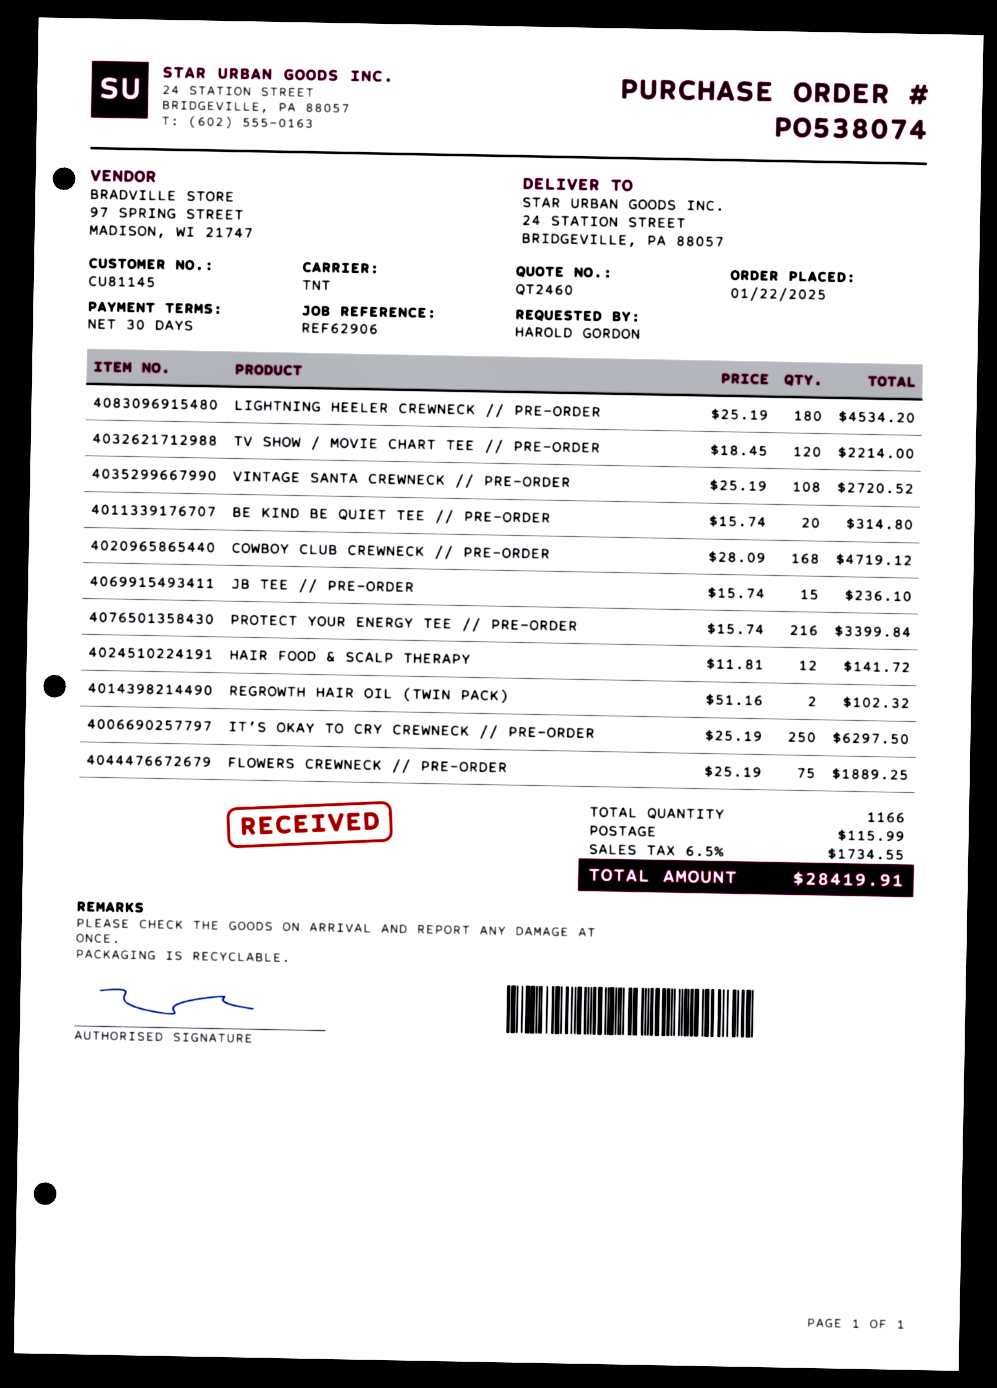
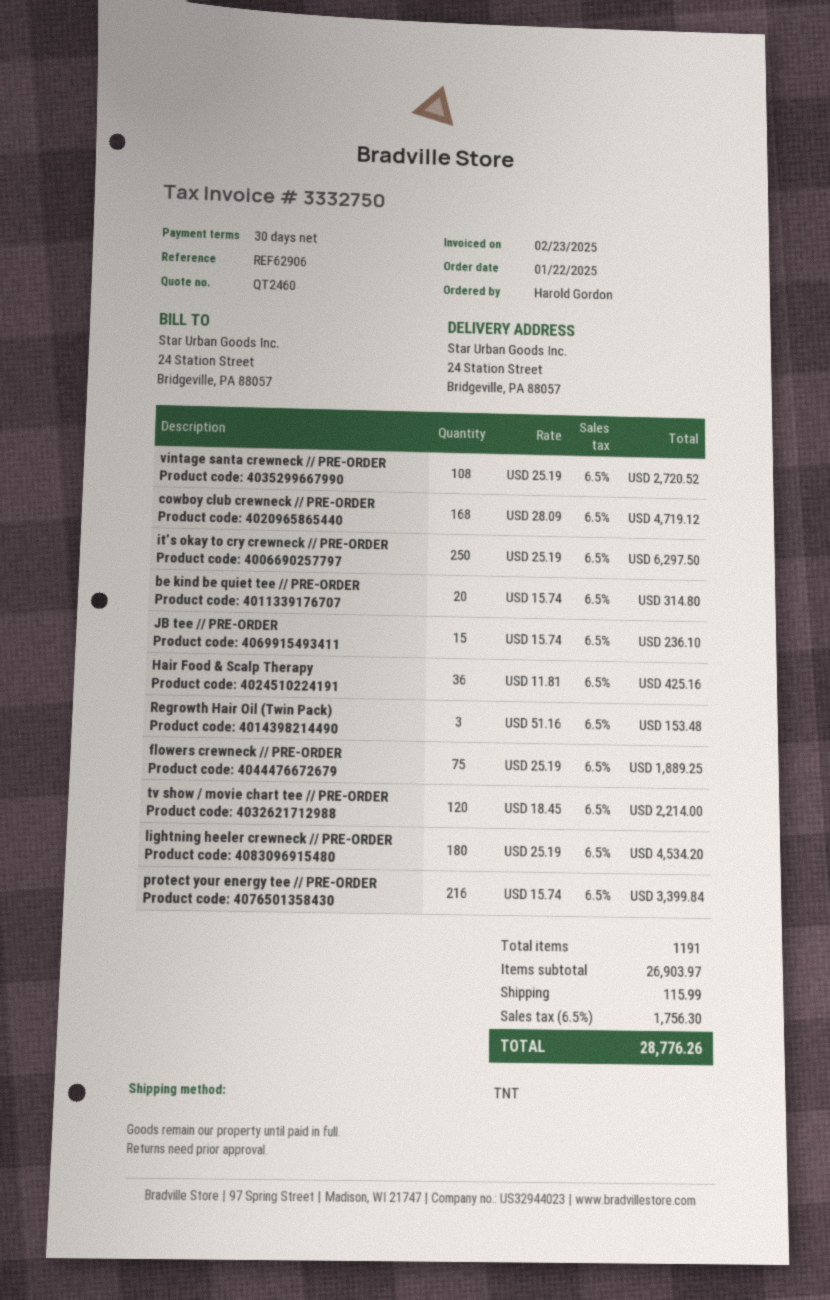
HAIR FOOD & SCALP THERAPY: 12 x 11.81 = 141.72 -> 36 x 11.81 = 425.16
REGROWTH HAIR OIL (TWIN PACK): 2 x 51.16 = 102.32 -> 3 x 51.16 = 153.48
total quantity: 1166 -> 1191
tax: 6.5% = 1734.55 -> 6.5% = 1756.30
total: 28419.91 -> 28776.26

